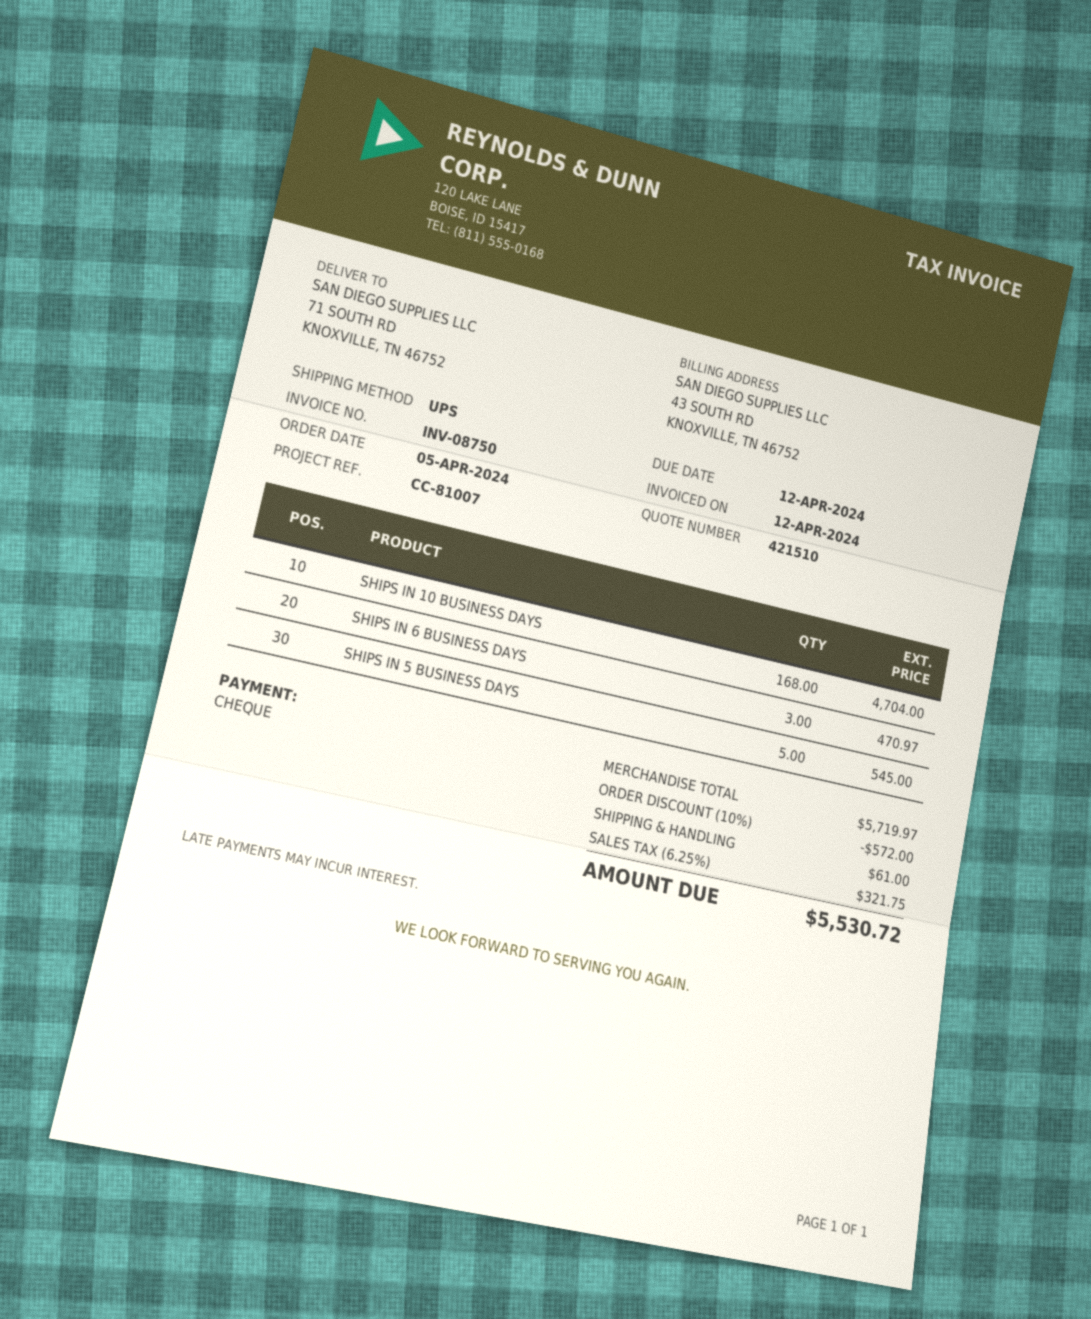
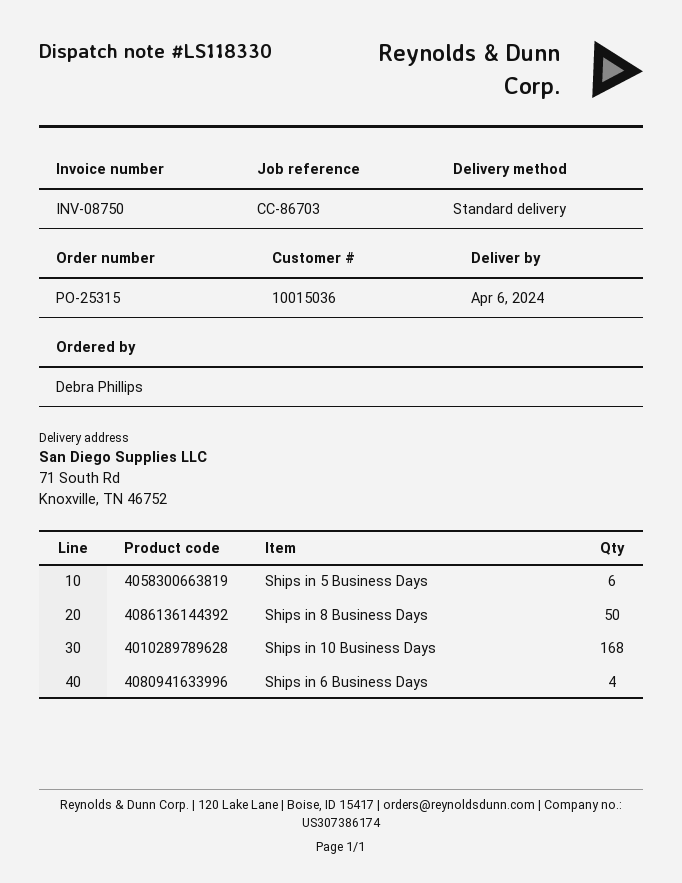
reference: CC-81007 -> CC-86703
shipping method: UPS -> standard
SHIPS IN 6 BUSINESS DAYS: 3 -> 4
SHIPS IN 5 BUSINESS DAYS: 5 -> 6
Ships in 8 Business Days: none -> 50

